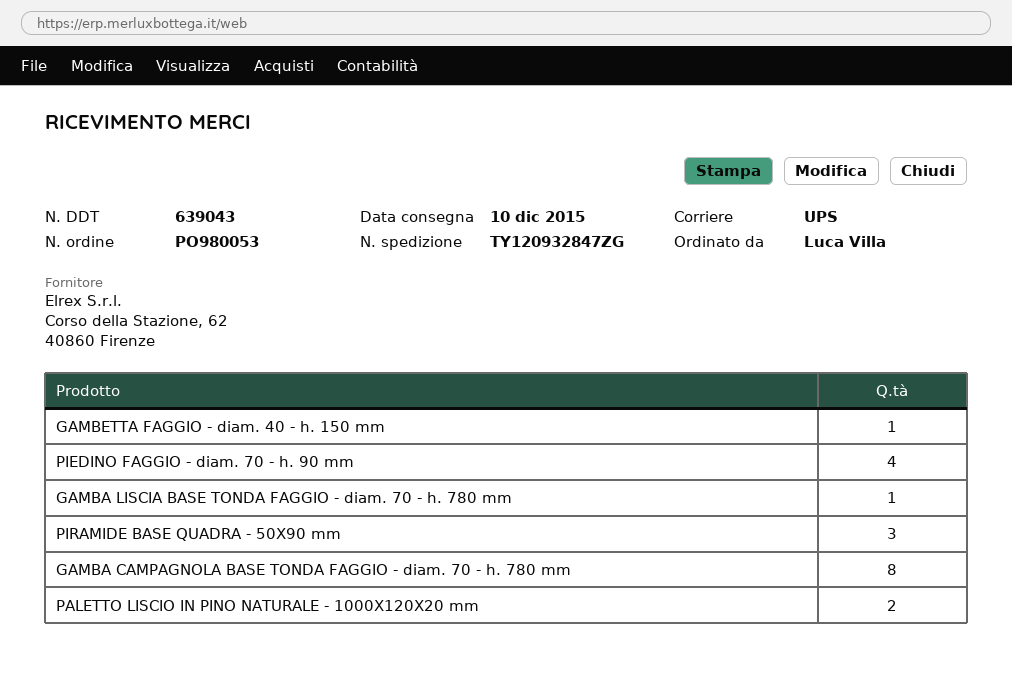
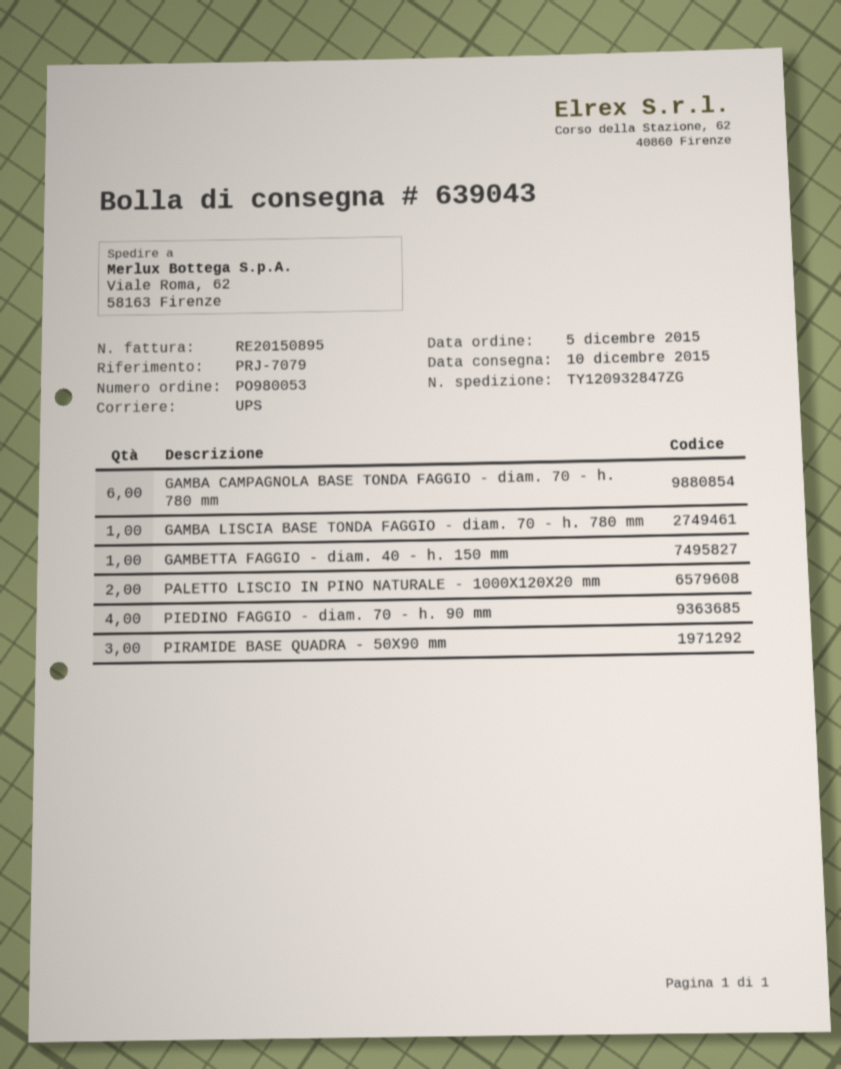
GAMBA CAMPAGNOLA BASE TONDA FAGGIO - diam. 70 - h. 780 mm: 8 -> 6

